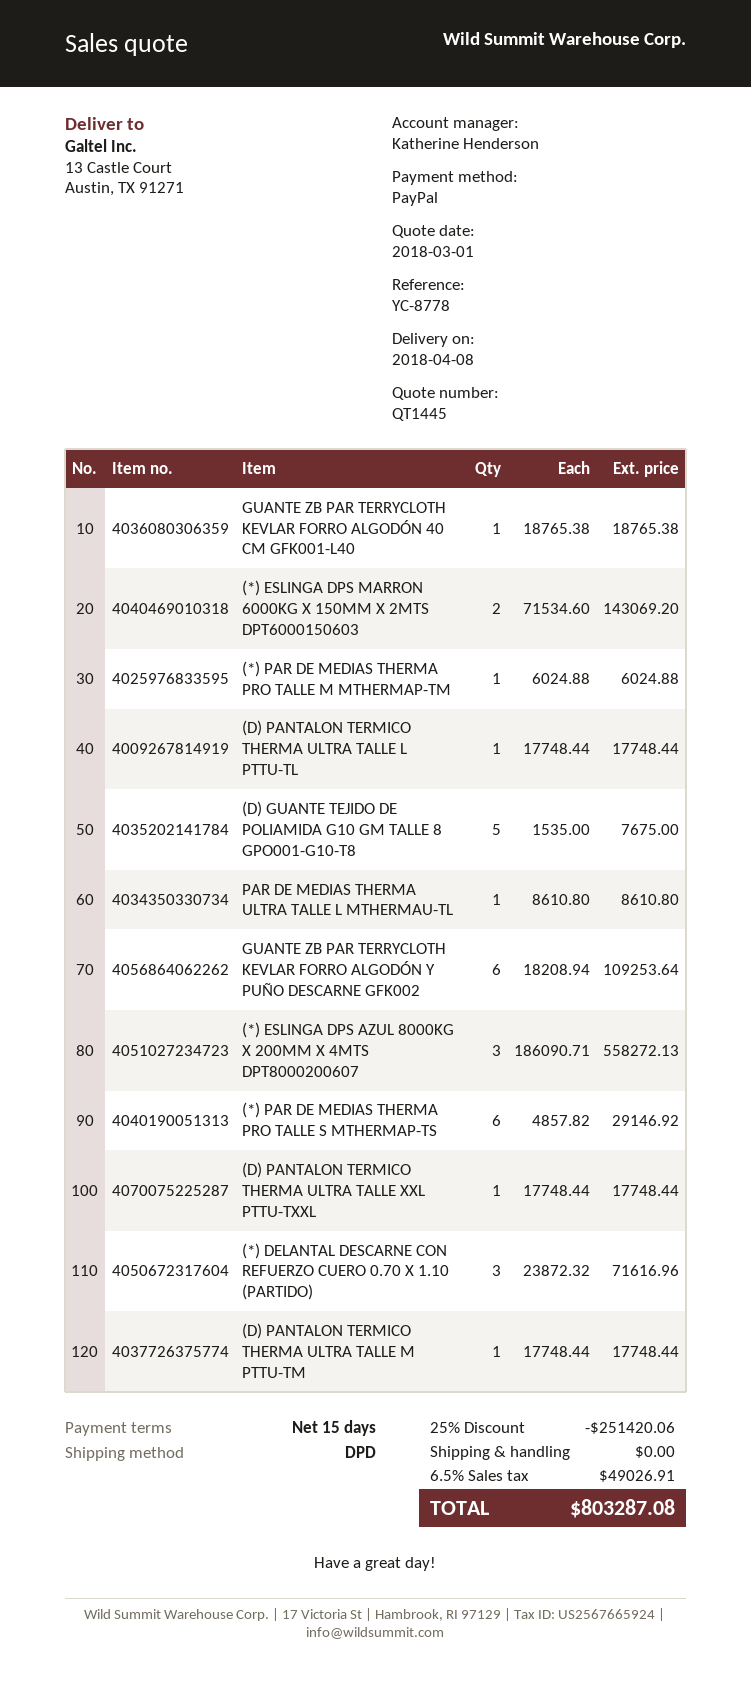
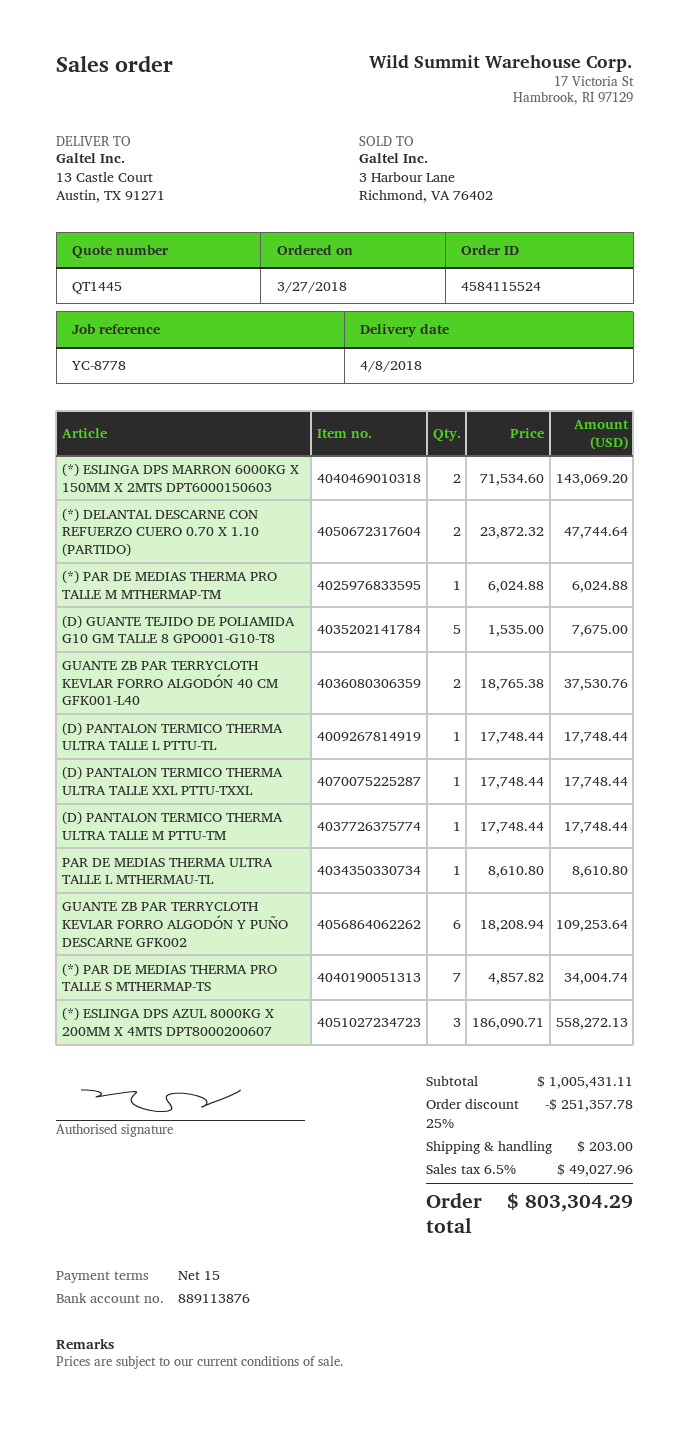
GUANTE ZB PAR TERRYCLOTH KEVLAR FORRO ALGODÓN 40 CM GFK001-L40: 1 x 18765.38 = 18765.38 -> 2 x 18765.38 = 37530.76
(*) PAR DE MEDIAS THERMA PRO TALLE S MTHERMAP-TS: 6 x 4857.82 = 29146.92 -> 7 x 4857.82 = 34004.74
(*) DELANTAL DESCARNE CON REFUERZO CUERO 0.70 X 1.10 (PARTIDO): 3 x 23872.32 = 71616.96 -> 2 x 23872.32 = 47744.64
discount: 25% = 251420.06 -> 25% = 251357.78
shipping: 0.00 -> 203.00
tax: 6.5% = 49026.91 -> 6.5% = 49027.96
total: 803287.08 -> 803304.29

